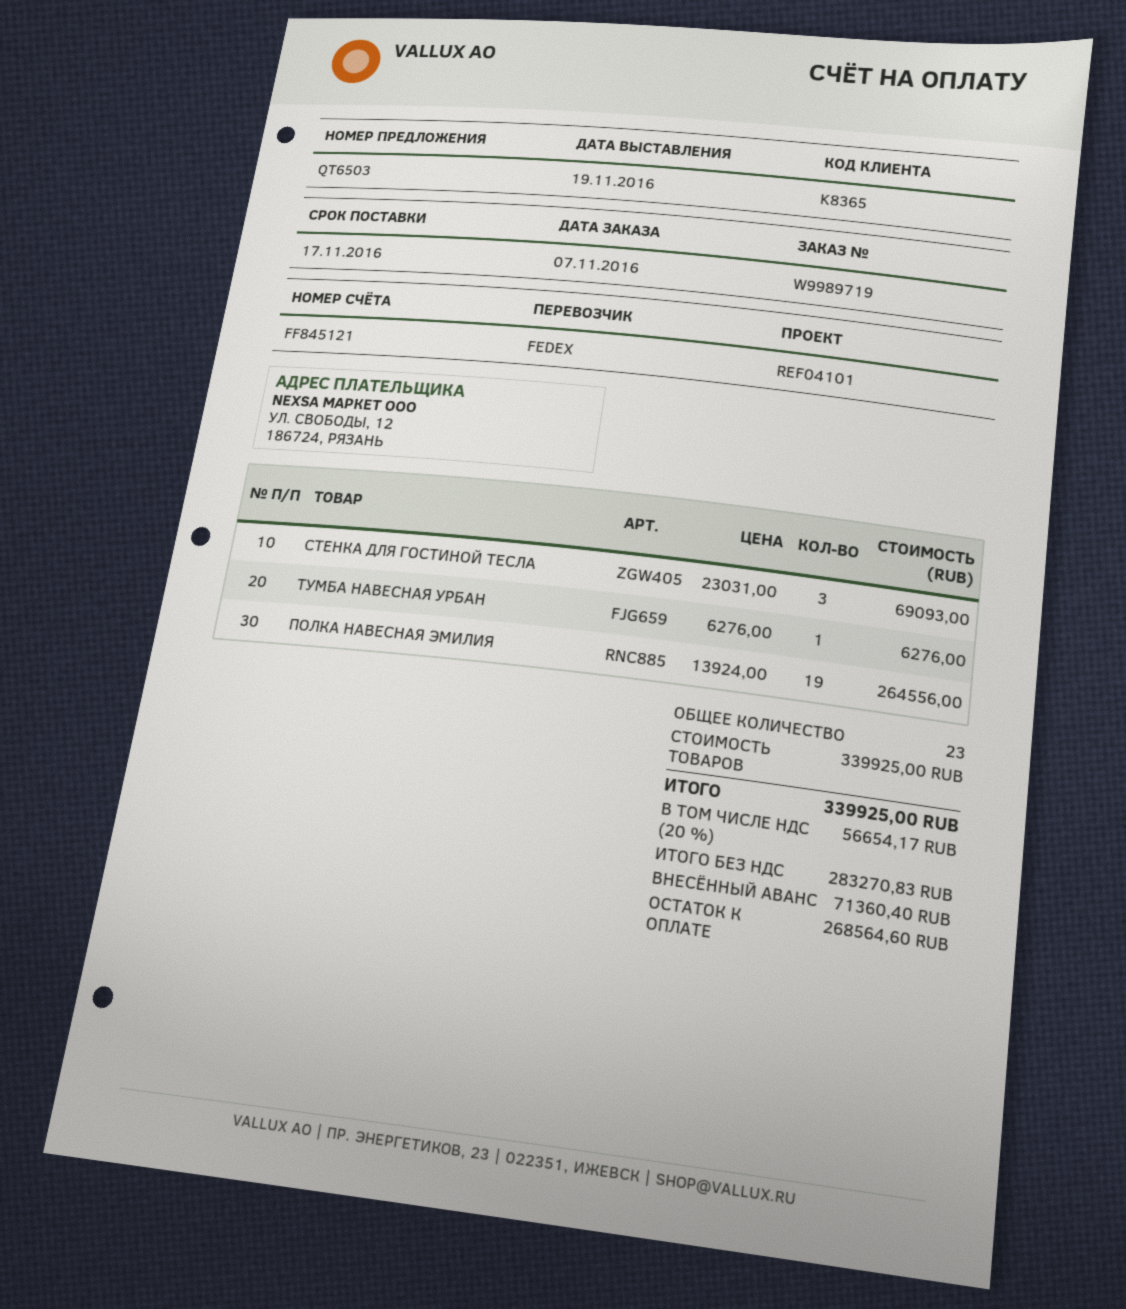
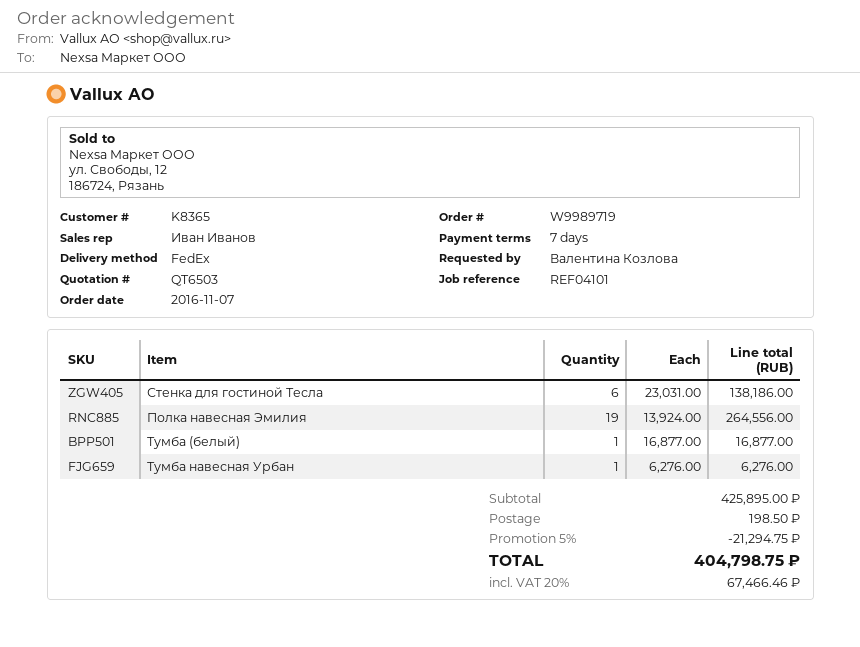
СТЕНКА ДЛЯ ГОСТИНОЙ ТЕСЛА: 3 x 23031.00 = 69093.00 -> 6 x 23031.00 = 138186.00
Тумба (белый): none -> 1 x 16877.00 = 16877.00
subtotal: 339925.00 -> 425895.00
discount: none -> 5% = 21294.75
shipping: none -> 198.50
tax: 20% = 56654.17 -> 20% = 67466.46
total: 339925.00 -> 404798.75

